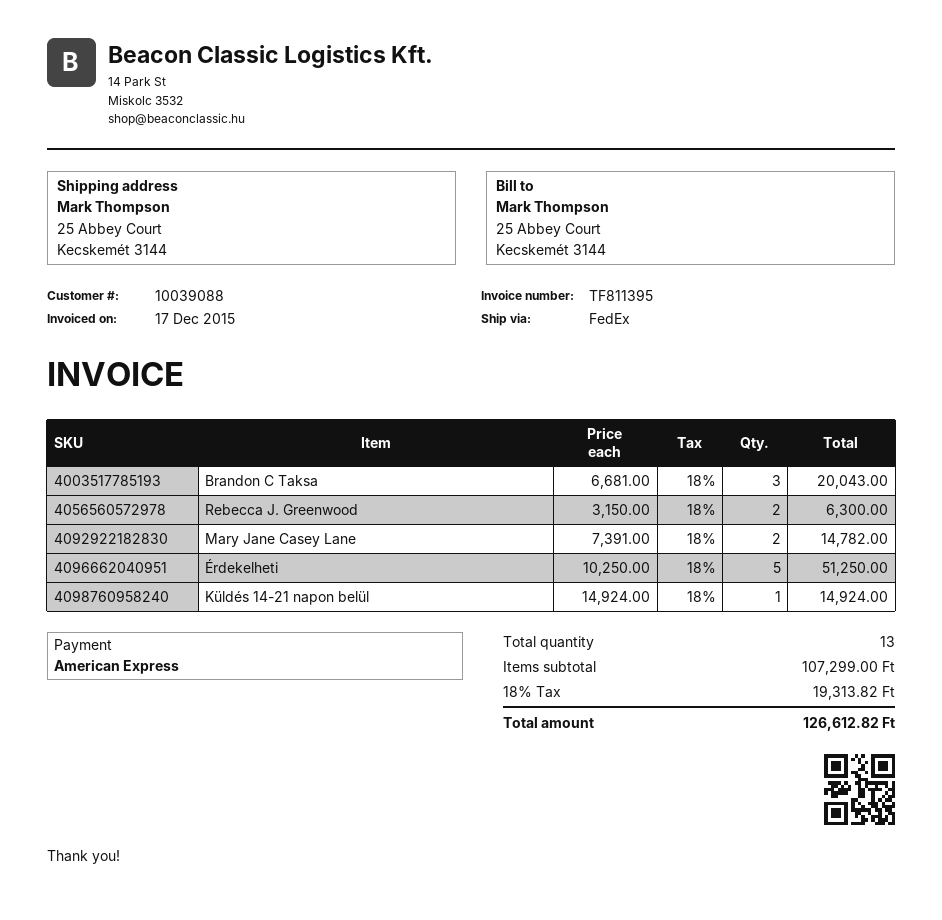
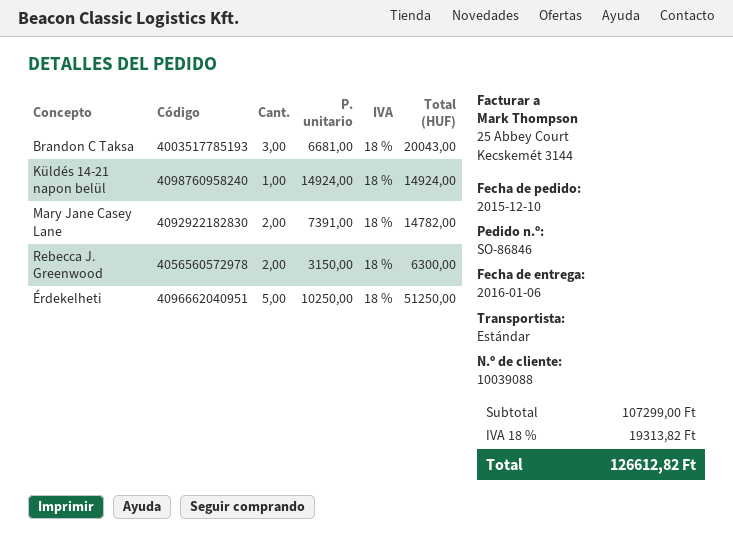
shipping method: FedEx -> standard

